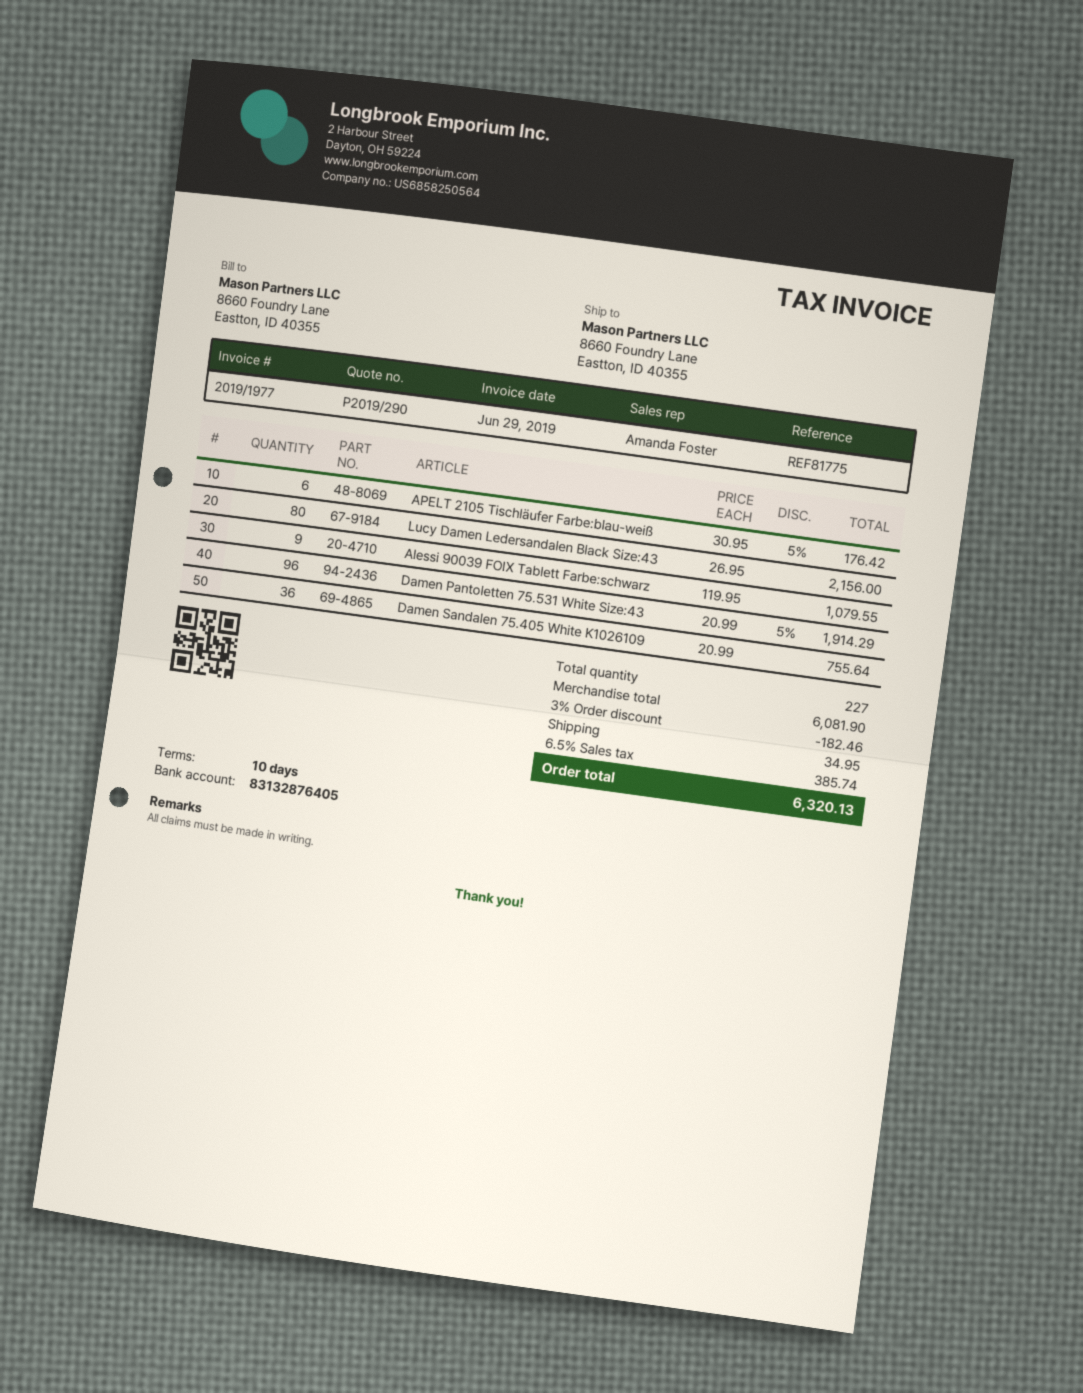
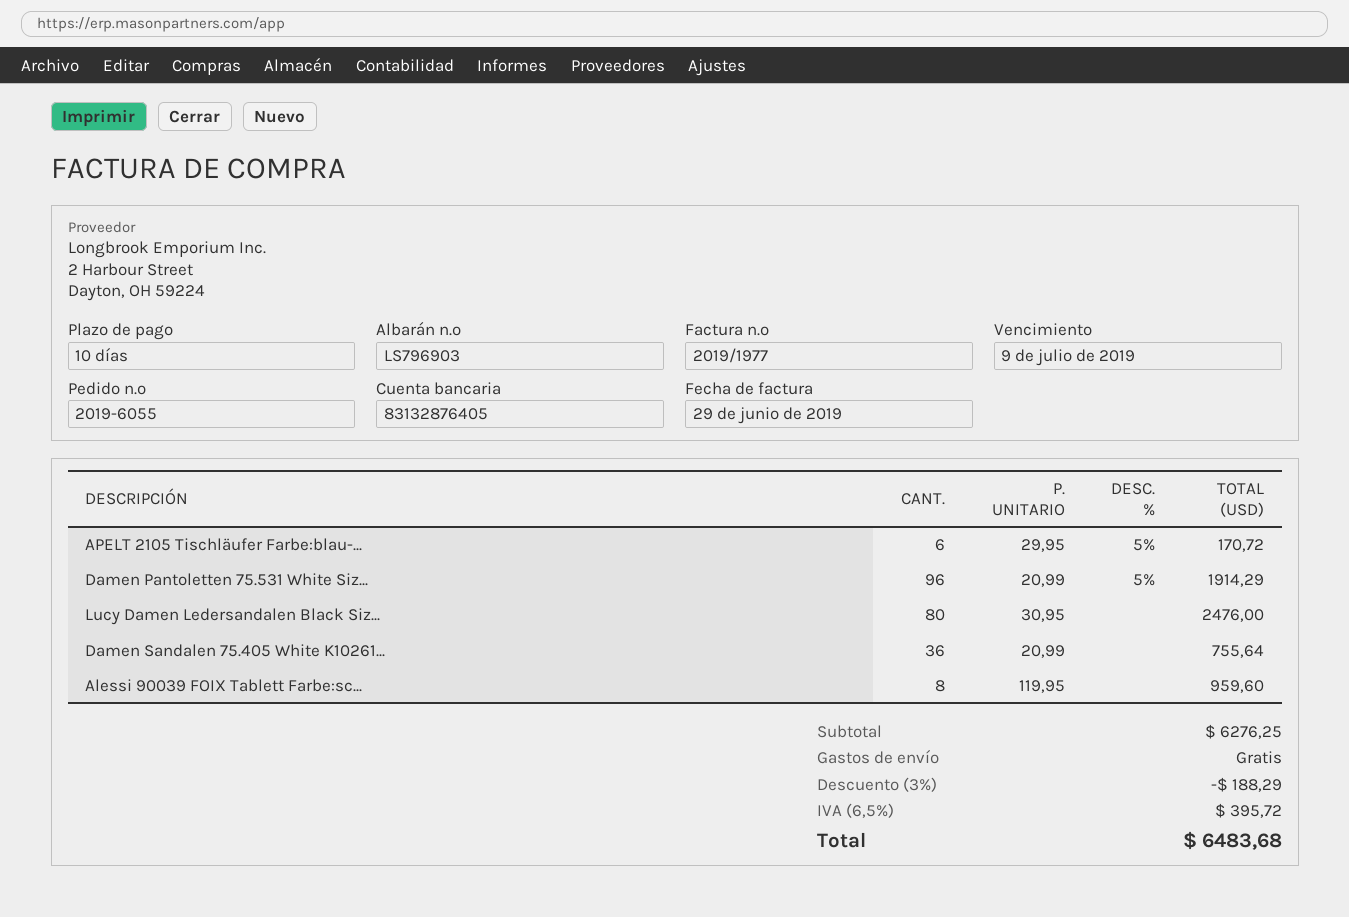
APELT 2105 Tischläufer Farbe:blau-weiß: 6 x 30.95 - 5% = 176.42 -> 6 x 29.95 - 5% = 170.72
Lucy Damen Ledersandalen Black Size:43: 80 x 26.95 = 2156.00 -> 80 x 30.95 = 2476.00
Alessi 90039 FOIX Tablett Farbe:schwarz: 9 x 119.95 = 1079.55 -> 8 x 119.95 = 959.60
subtotal: 6081.90 -> 6276.25
discount: 3% = 182.46 -> 3% = 188.29
shipping: 34.95 -> 0.00
tax: 6.5% = 385.74 -> 6.5% = 395.72
total: 6320.13 -> 6483.68

